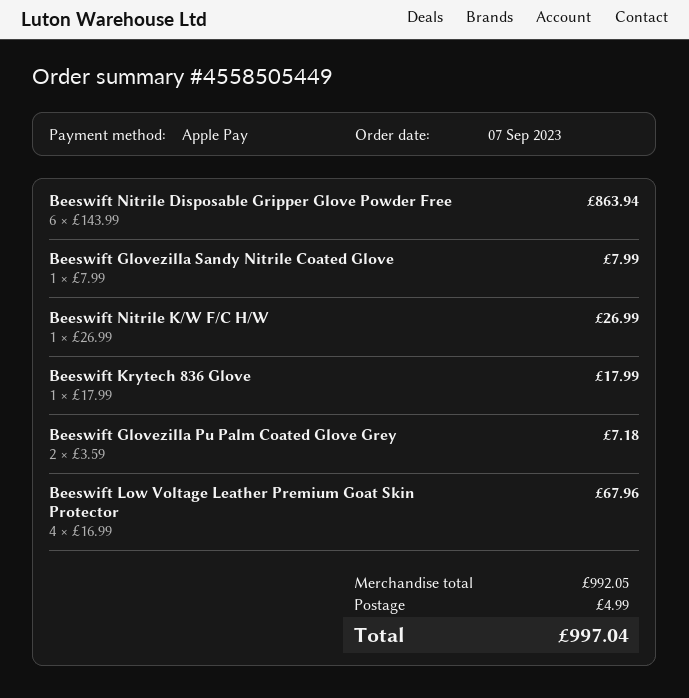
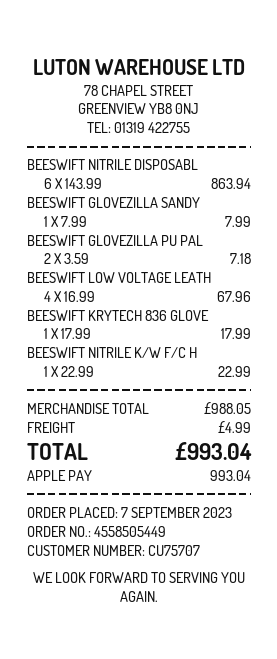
Beeswift Nitrile K/W F/C H/W: 1 x 26.99 = 26.99 -> 1 x 22.99 = 22.99
subtotal: 992.05 -> 988.05
total: 997.04 -> 993.04

